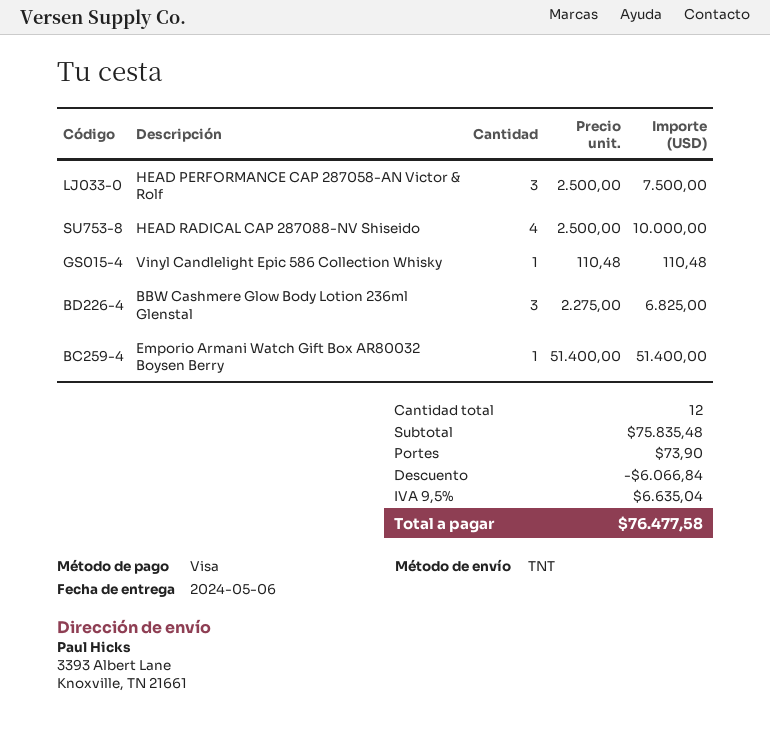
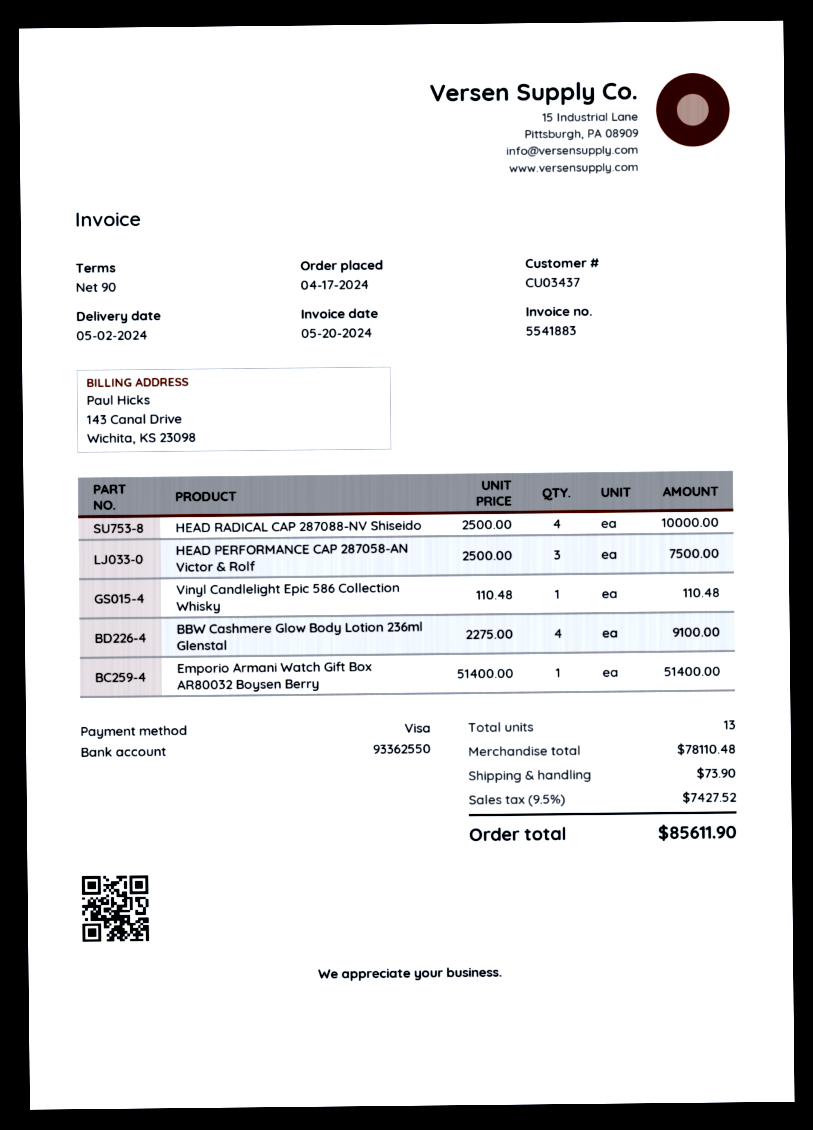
delivery date: 2024-05-06 -> 2024-05-02
BBW Cashmere Glow Body Lotion 236ml Glenstal: 3 x 2275.00 = 6825.00 -> 4 x 2275.00 = 9100.00
total quantity: 12 -> 13
subtotal: 75835.48 -> 78110.48
discount: 6066.84 -> none
tax: 9.5% = 6635.04 -> 9.5% = 7427.52
total: 76477.58 -> 85611.90

